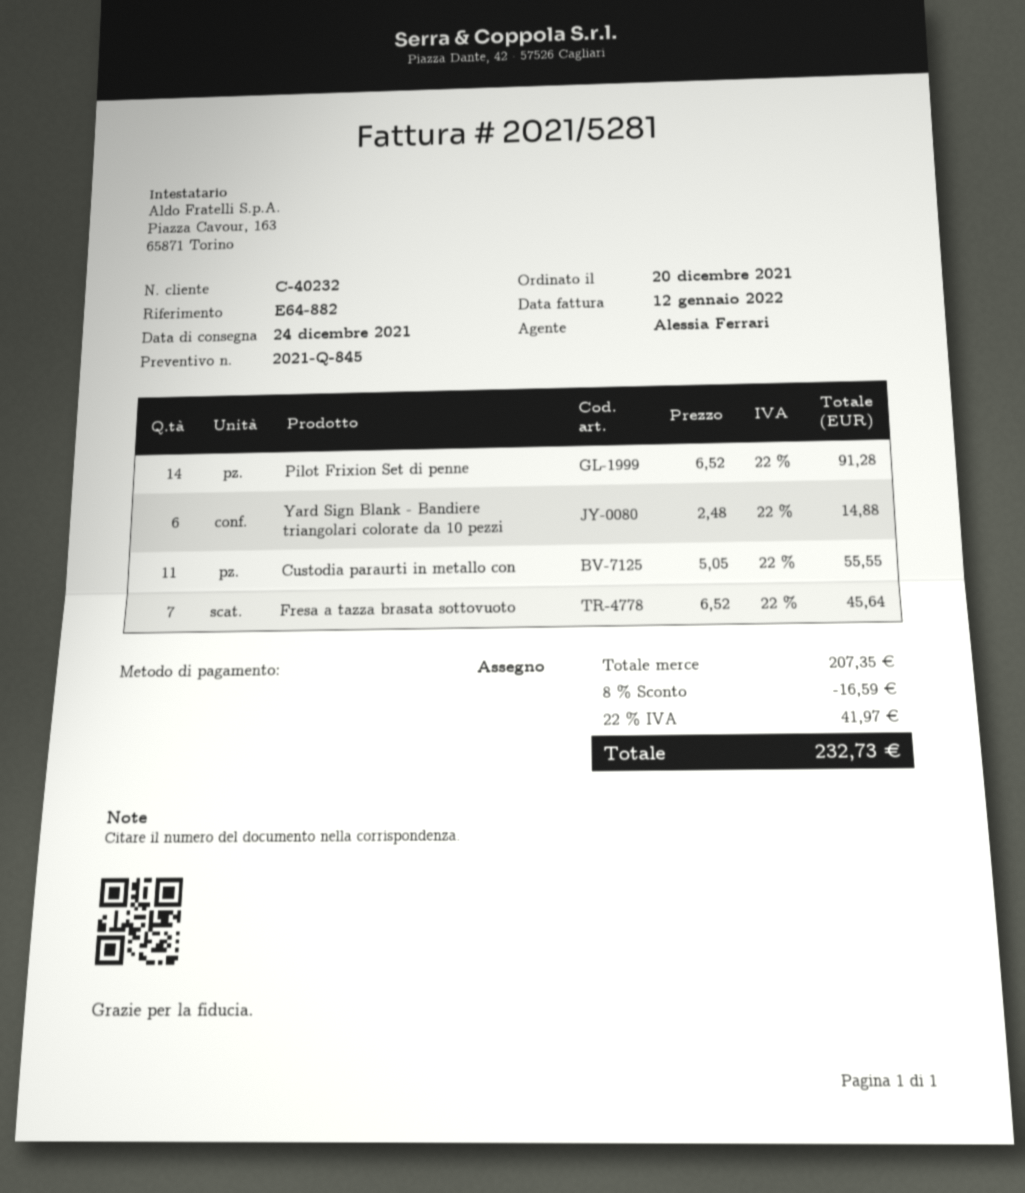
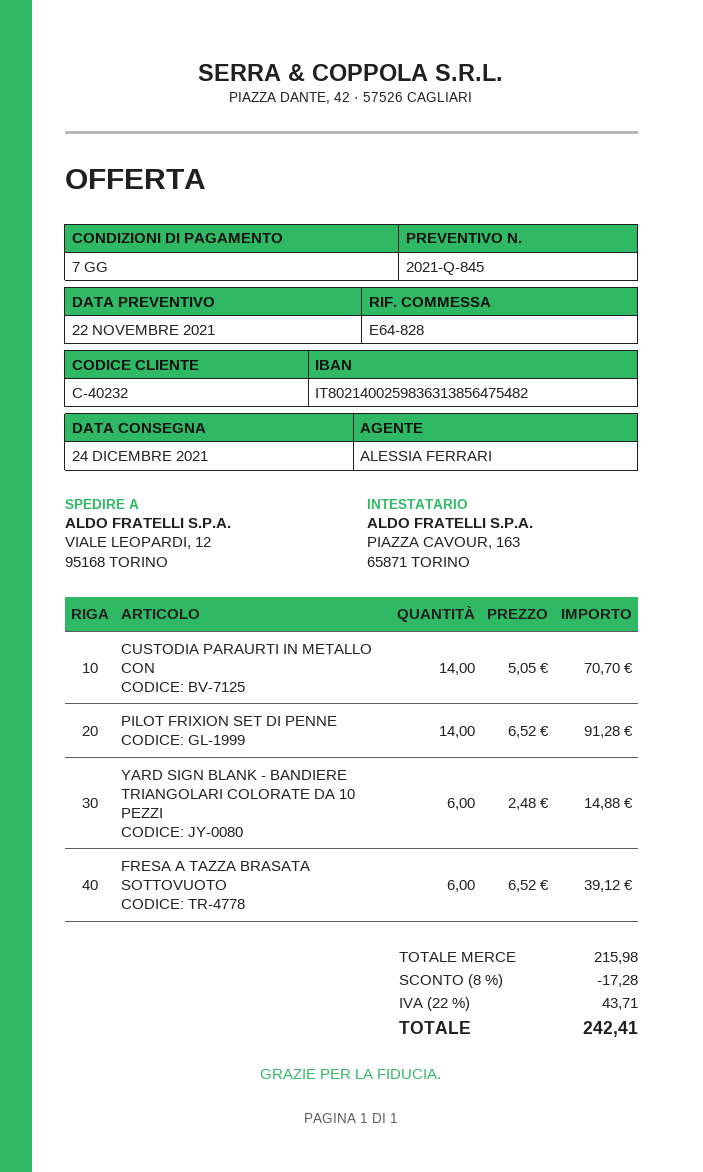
reference: E64-882 -> E64-828
Custodia paraurti in metallo con: 11 x 5.05 = 55.55 -> 14 x 5.05 = 70.70
Fresa a tazza brasata sottovuoto: 7 x 6.52 = 45.64 -> 6 x 6.52 = 39.12
subtotal: 207.35 -> 215.98
discount: 8% = 16.59 -> 8% = 17.28
tax: 22% = 41.97 -> 22% = 43.71
total: 232.73 -> 242.41

